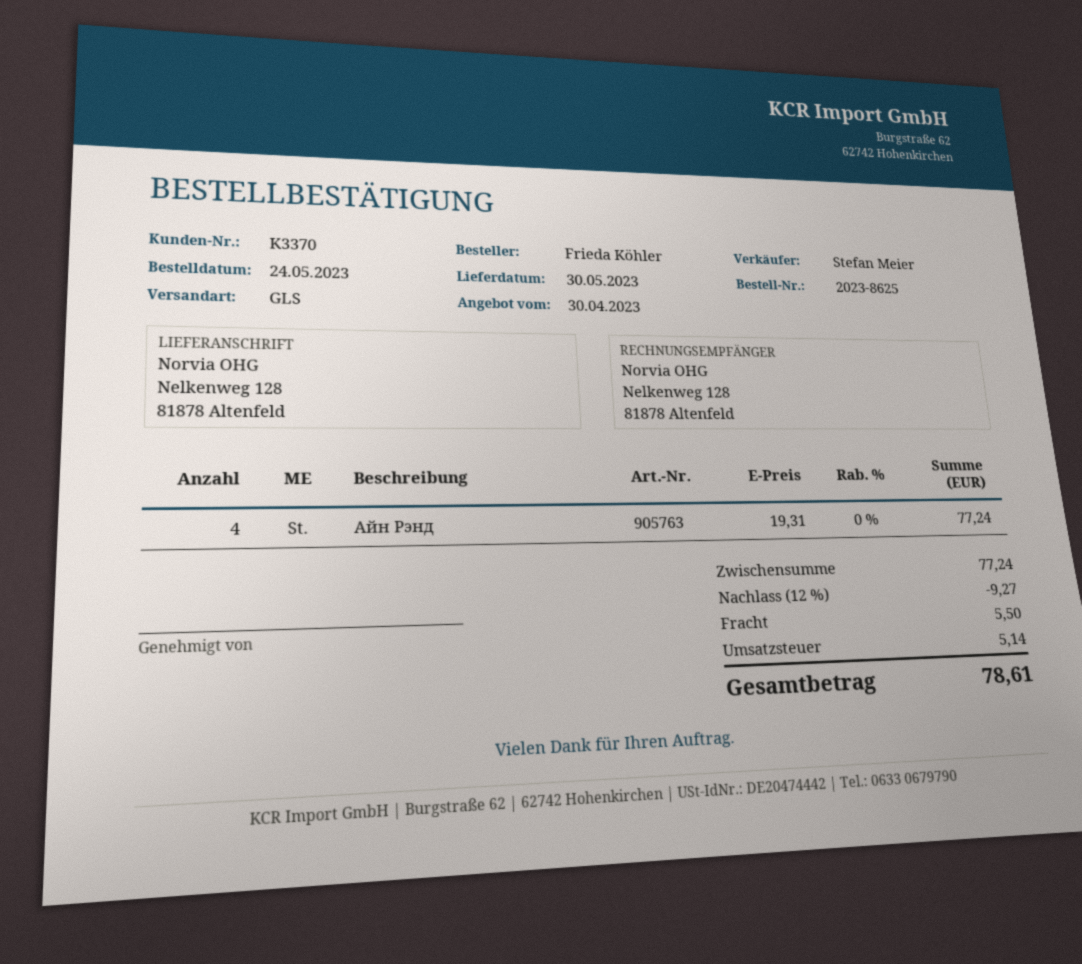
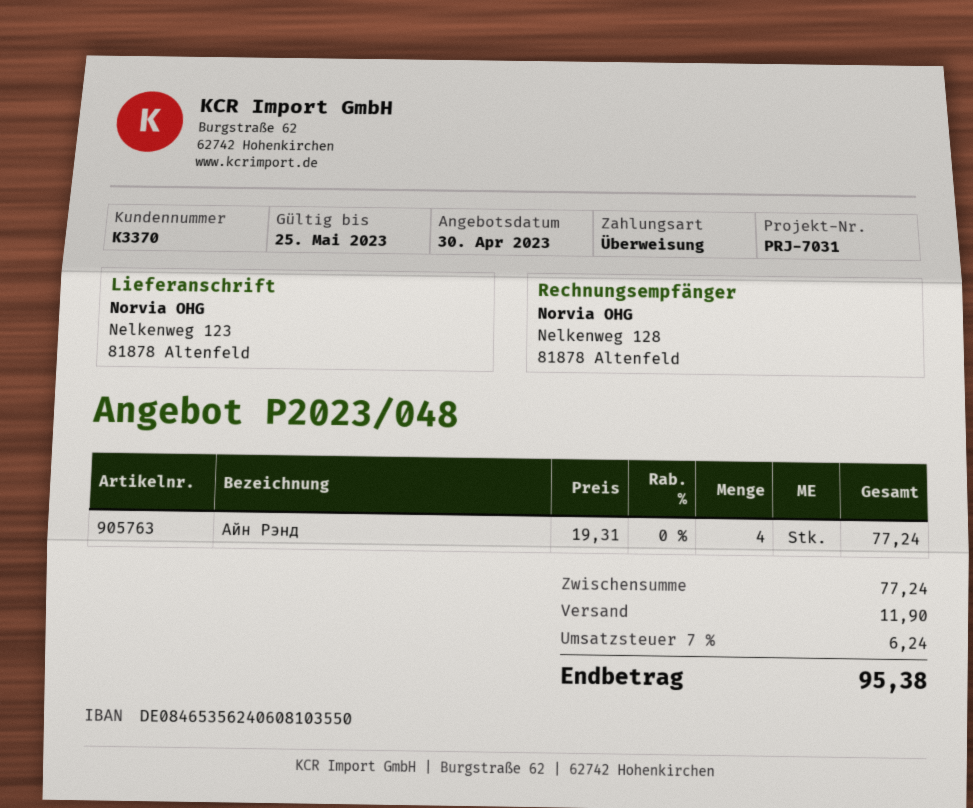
ship to: Nelkenweg 128, 81878 Altenfeld -> Nelkenweg 123, 81878 Altenfeld
discount: 12% = 9.27 -> none
shipping: 5.50 -> 11.90
tax: 5.14 -> 6.24
total: 78.61 -> 95.38

